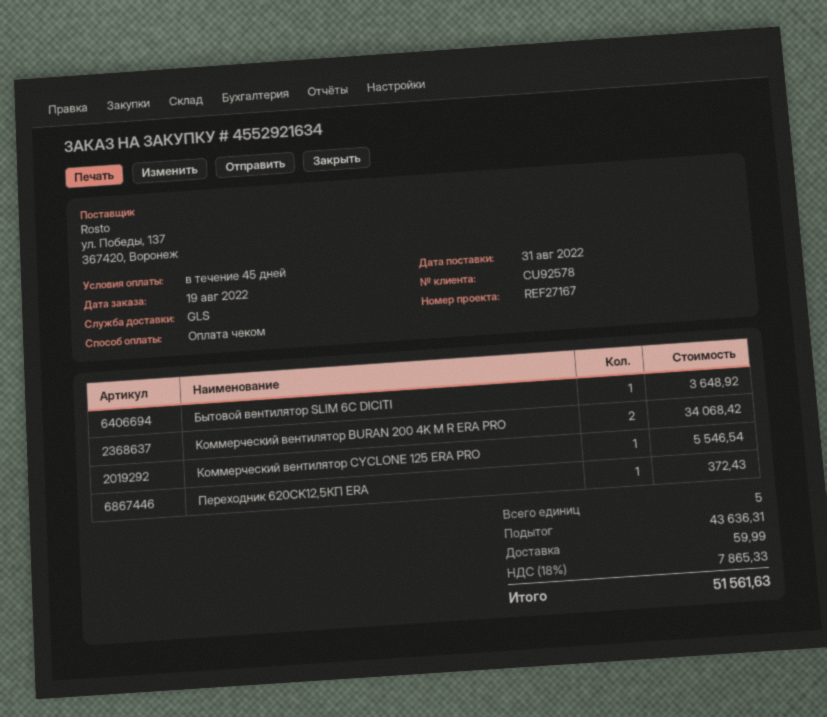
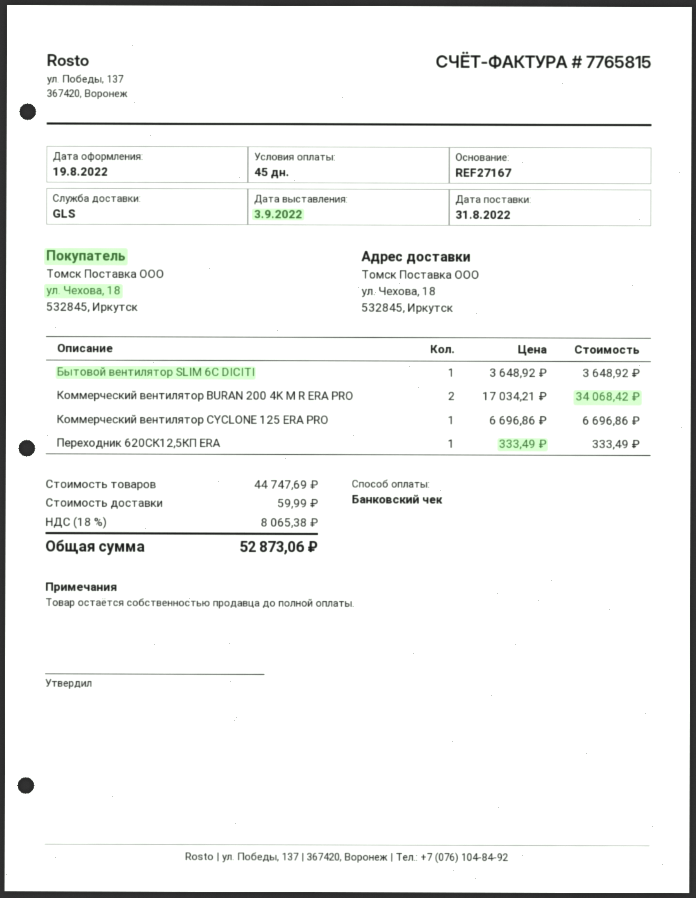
Коммерческий вентилятор CYCLONE 125 ERA PRO: 1 for 5546.54 -> 1 for 6696.86
Переходник 620СК12,5КП ERA: 1 for 372.43 -> 1 for 333.49
subtotal: 43636.31 -> 44747.69
tax: 18% = 7865.33 -> 18% = 8065.38
total: 51561.63 -> 52873.06

